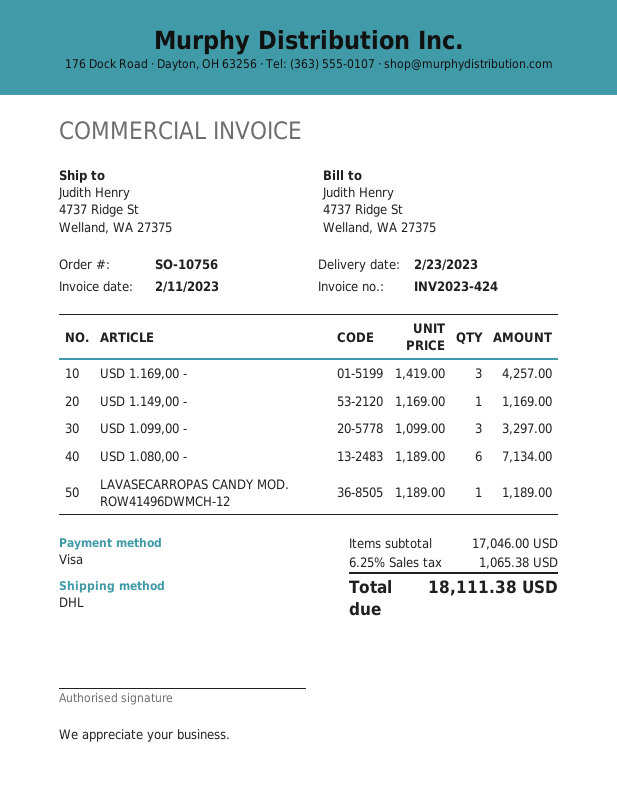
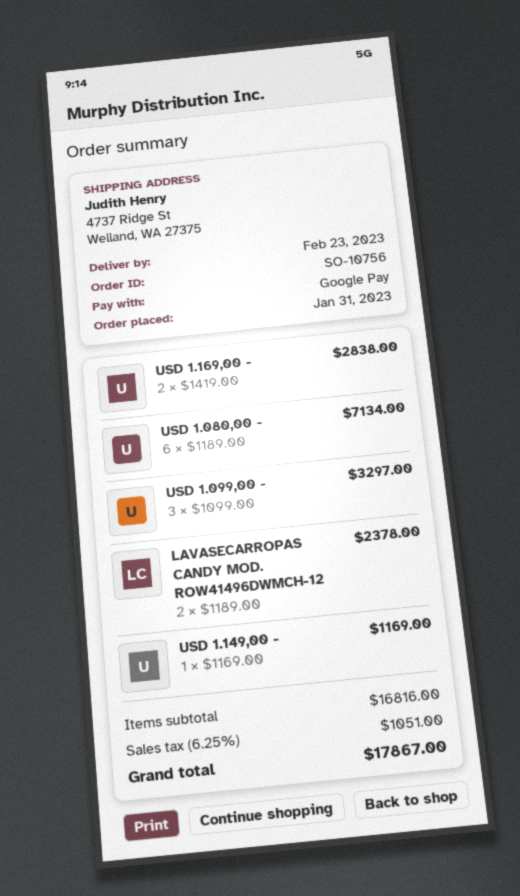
payment method: Visa -> Google Pay
USD 1.169,00 -: 3 x 1419.00 = 4257.00 -> 2 x 1419.00 = 2838.00
LAVASECARROPAS CANDY MOD. ROW41496DWMCH-12: 1 x 1189.00 = 1189.00 -> 2 x 1189.00 = 2378.00
subtotal: 17046.00 -> 16816.00
tax: 6.25% = 1065.38 -> 6.25% = 1051.00
total: 18111.38 -> 17867.00

